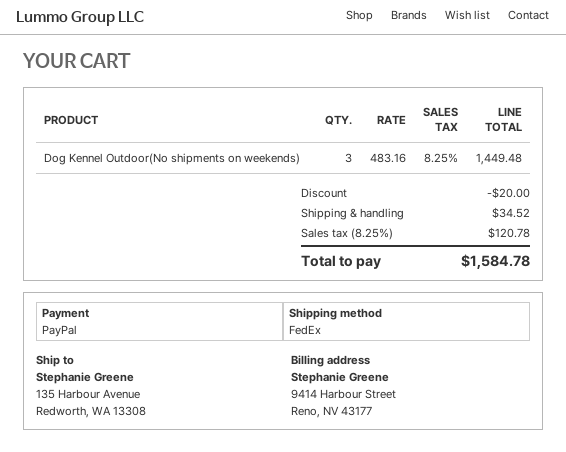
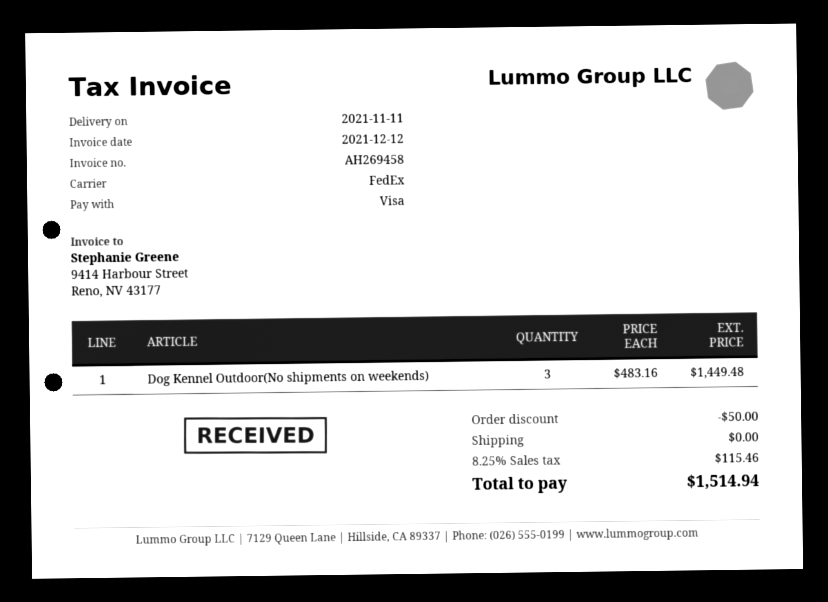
payment method: PayPal -> Visa
discount: 20.00 -> 50.00
shipping: 34.52 -> 0.00
tax: 8.25% = 120.78 -> 8.25% = 115.46
total: 1584.78 -> 1514.94

